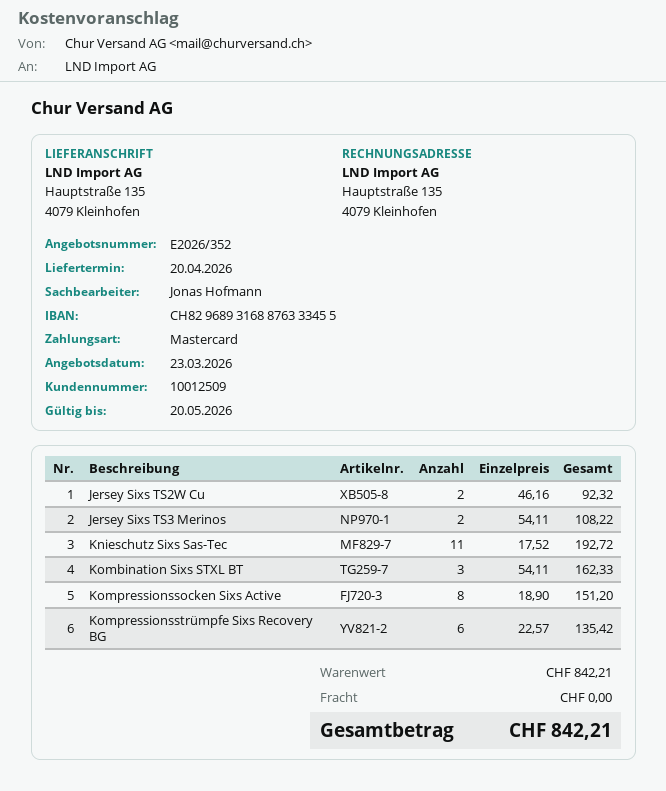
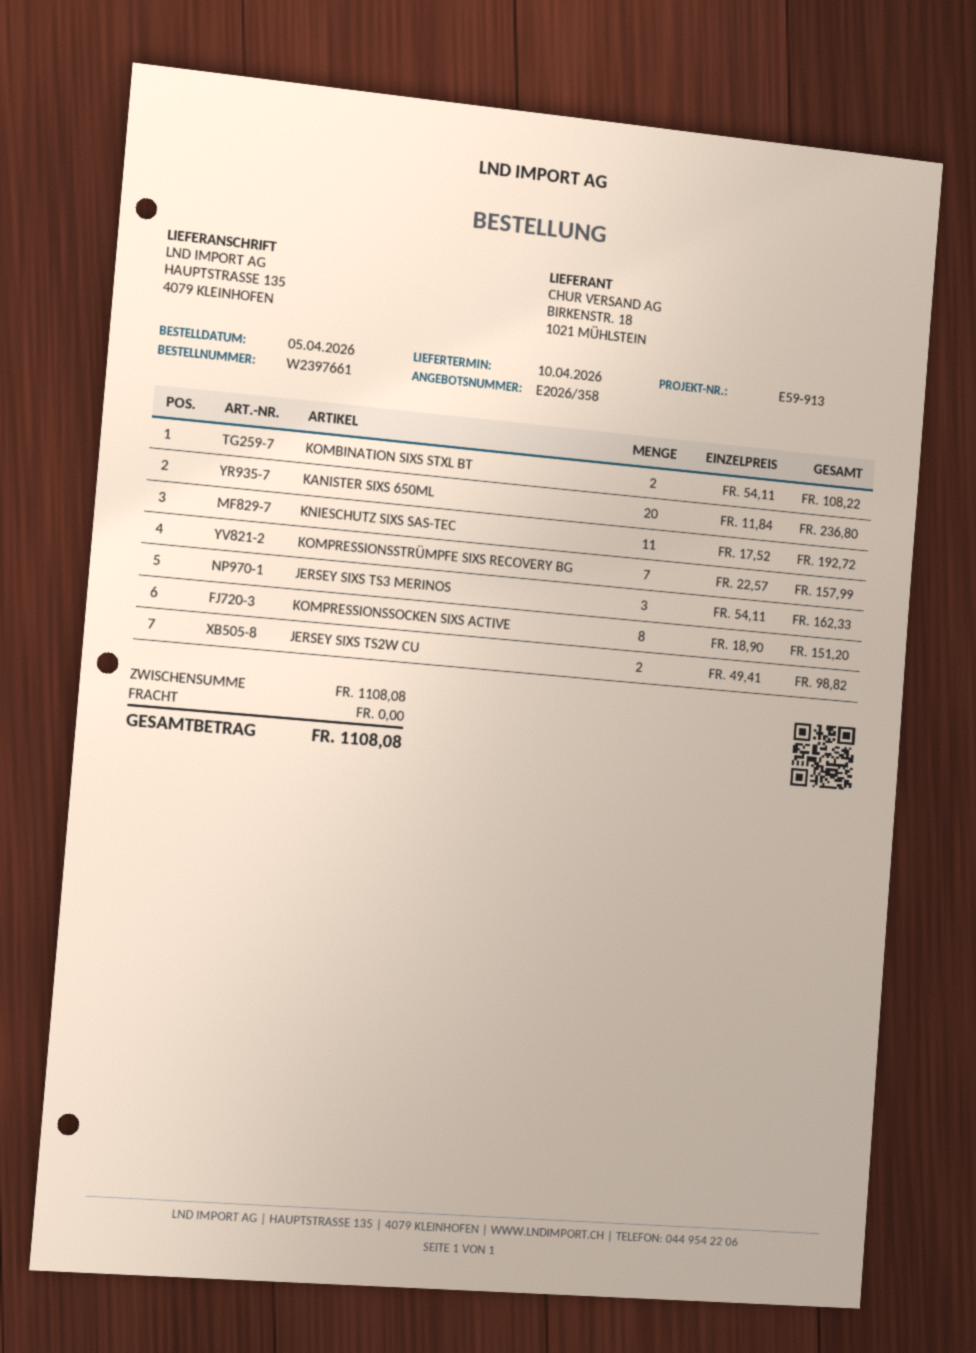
quote number: E2026/352 -> E2026/358
delivery date: 2026-04-20 -> 2026-04-10
Jersey Sixs TS2W Cu: 2 x 46.16 = 92.32 -> 2 x 49.41 = 98.82
Jersey Sixs TS3 Merinos: 2 x 54.11 = 108.22 -> 3 x 54.11 = 162.33
Kombination Sixs STXL BT: 3 x 54.11 = 162.33 -> 2 x 54.11 = 108.22
Kompressionsstrümpfe Sixs Recovery BG: 6 x 22.57 = 135.42 -> 7 x 22.57 = 157.99
KANISTER SIXS 650ML: none -> 20 x 11.84 = 236.80
subtotal: 842.21 -> 1108.08
total: 842.21 -> 1108.08

